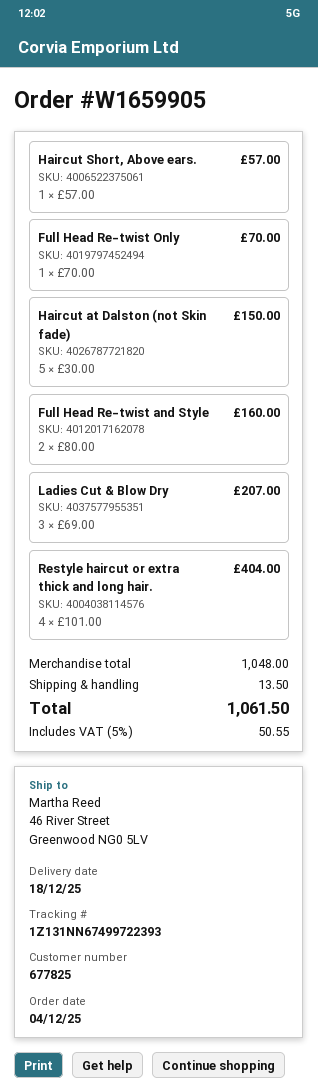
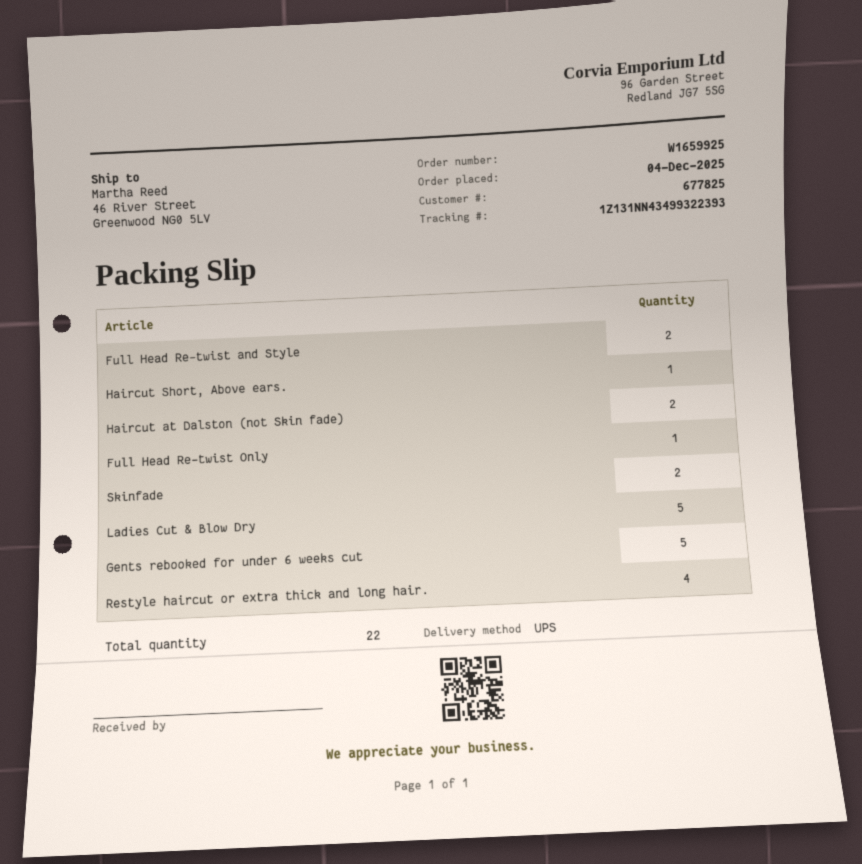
order number: W1659905 -> W1659925
tracking number: 1Z131NN67499722393 -> 1Z131NN43499322393
Haircut at Dalston (not Skin fade): 5 -> 2
Ladies Cut & Blow Dry: 3 -> 5
Skinfade: none -> 2
Gents rebooked for under 6 weeks cut: none -> 5

